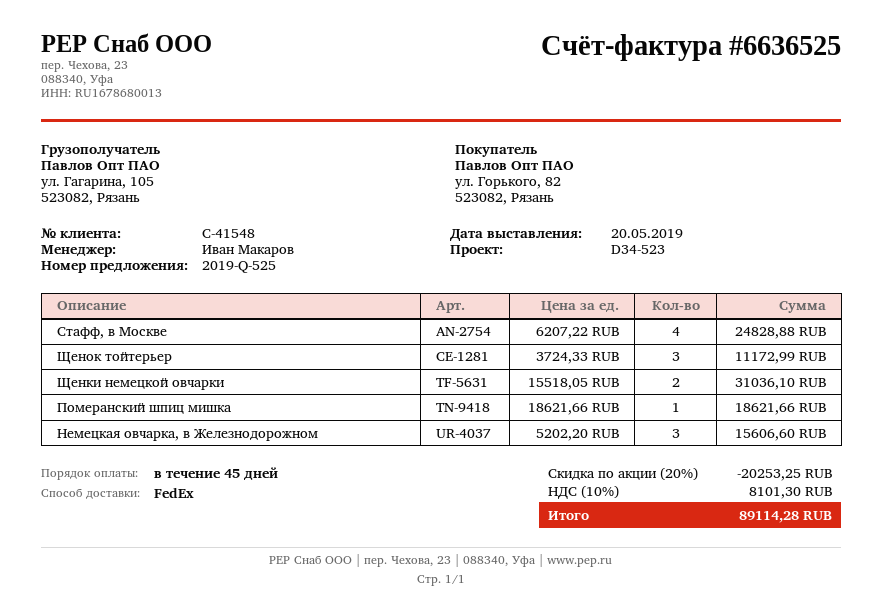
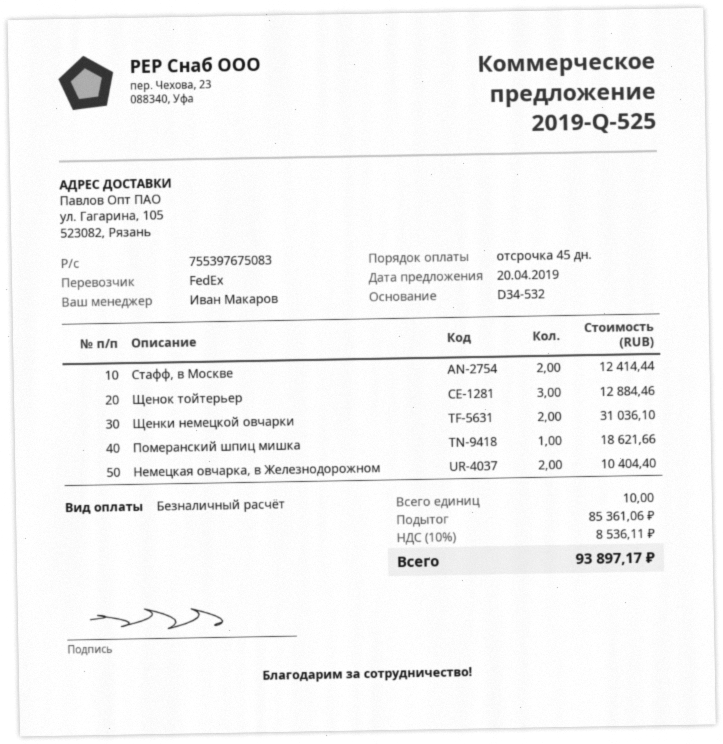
reference: D34-523 -> D34-532
Стафф, в Москве: 4 for 24828.88 -> 2 for 12414.44
Щенок тойтерьер: 3 for 11172.99 -> 3 for 12884.46
Немецкая овчарка, в Железнодорожном: 3 for 15606.60 -> 2 for 10404.40
discount: 20% = 20253.25 -> none
tax: 10% = 8101.30 -> 10% = 8536.11
total: 89114.28 -> 93897.17

